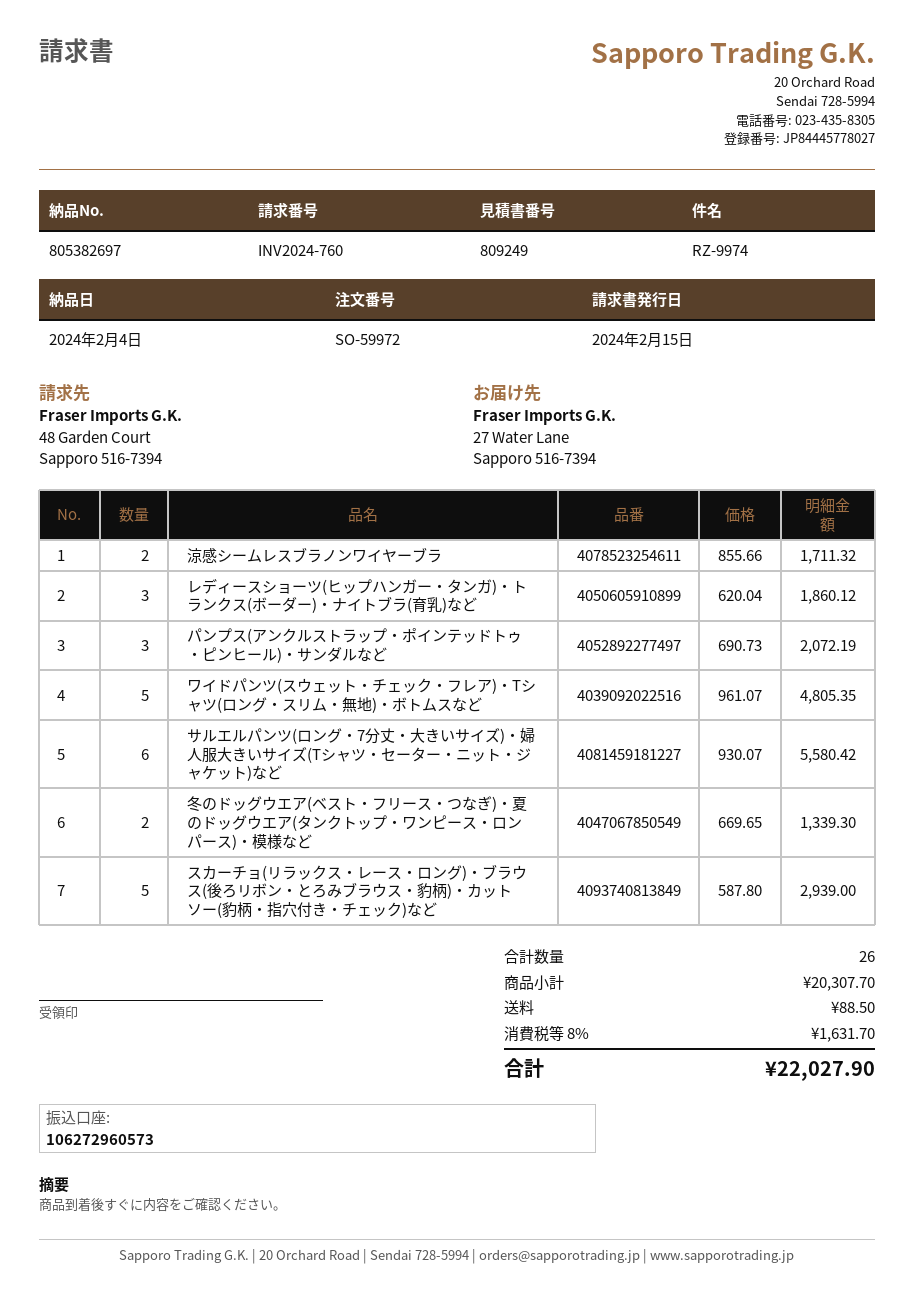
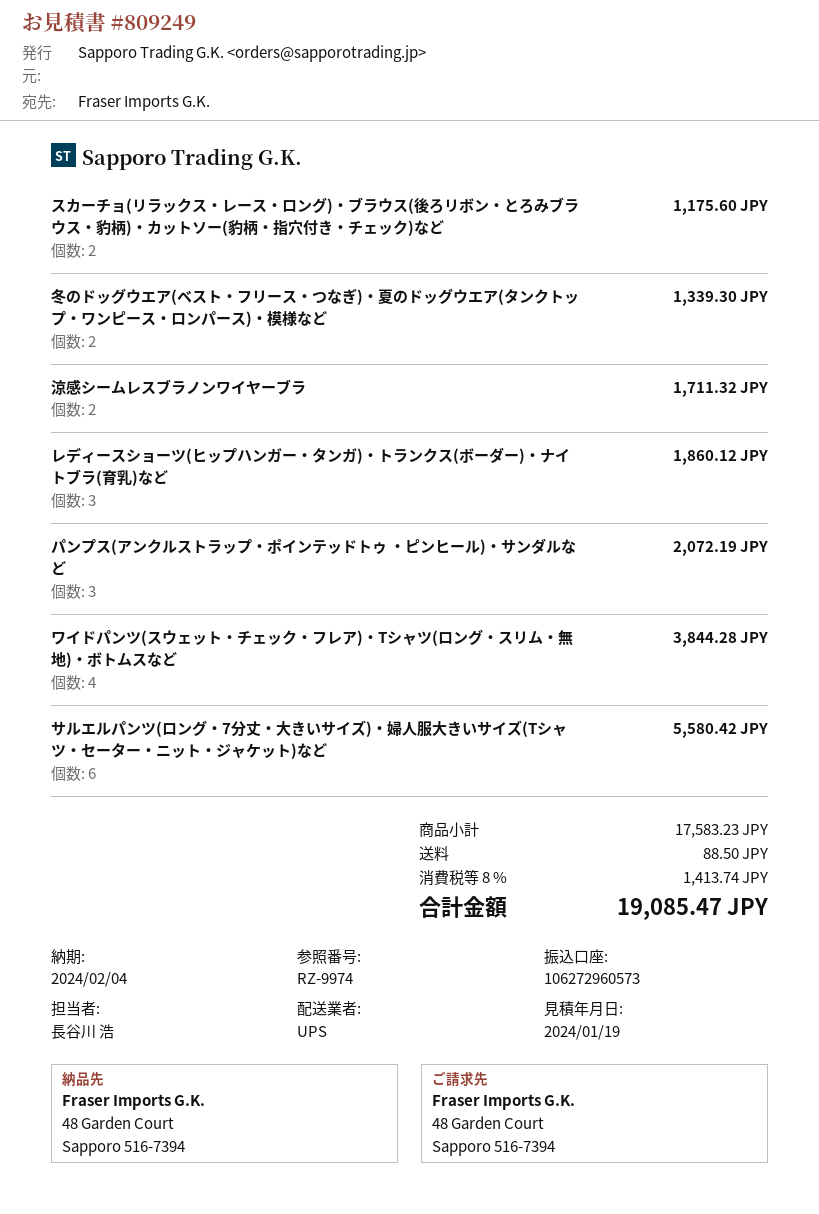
ship to: 27 Water Lane, Sapporo 516-7394 -> 48 Garden Court, Sapporo 516-7394
ワイドパンツ(スウェット・チェック・フレア)・Tシャツ(ロング・スリム・無地)・ボトムスなど: 5 for 4805.35 -> 4 for 3844.28
スカーチョ(リラックス・レース・ロング)・ブラウス(後ろリボン・とろみブラウス・豹柄)・カットソー(豹柄・指穴付き・チェック)など: 5 for 2939.00 -> 2 for 1175.60
subtotal: 20307.70 -> 17583.23
tax: 8% = 1631.70 -> 8% = 1413.74
total: 22027.90 -> 19085.47

